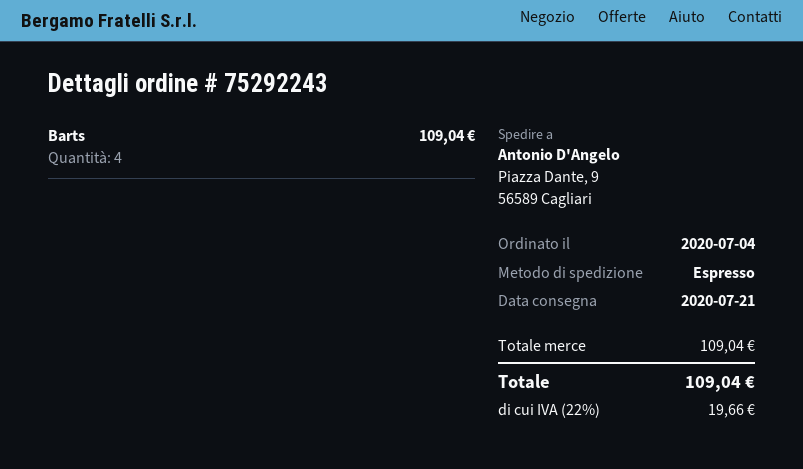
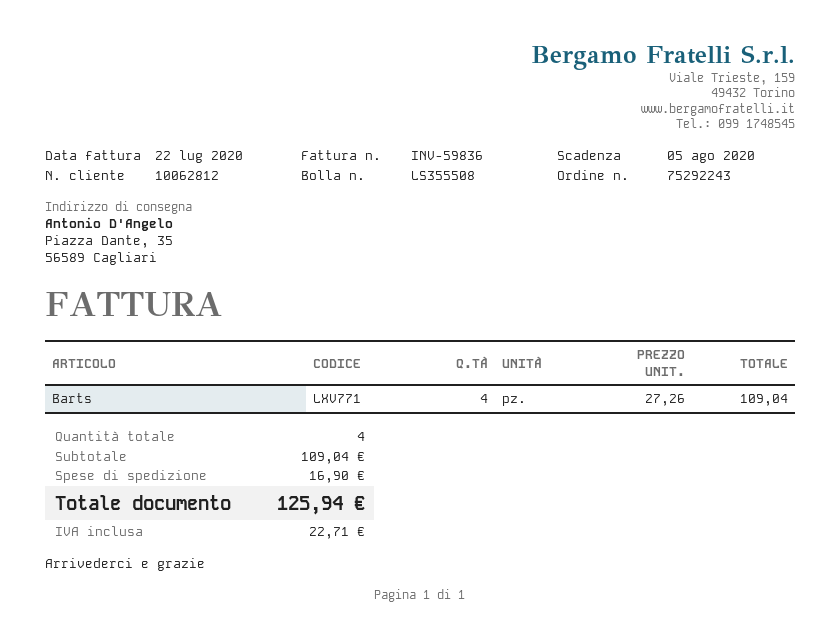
ship to: Piazza Dante, 9, 56589 Cagliari -> Piazza Dante, 35, 56589 Cagliari
shipping: none -> 16.90
tax: 19.66 -> 22.71
total: 109.04 -> 125.94

